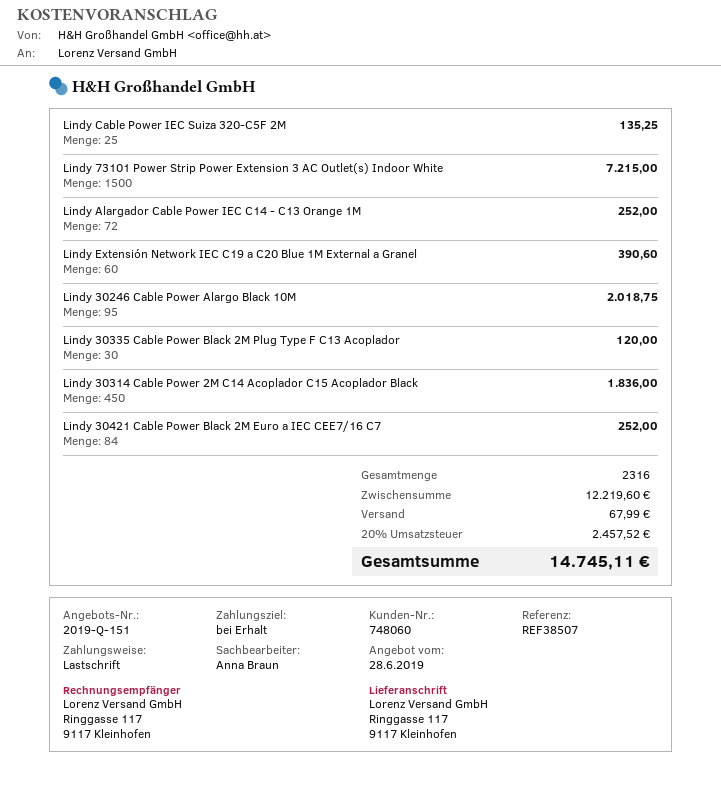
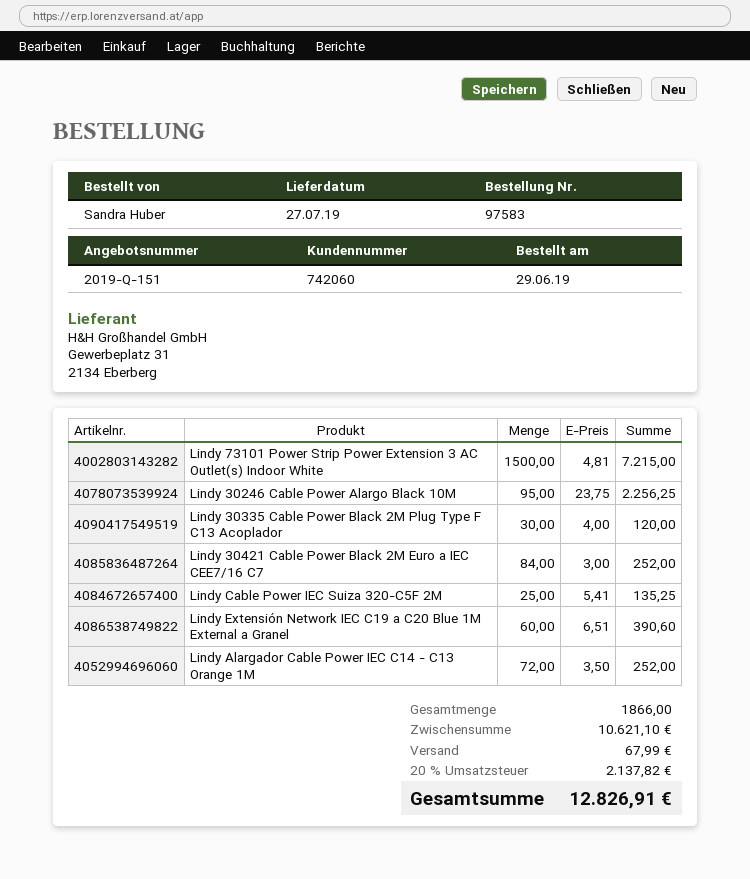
customer number: 748060 -> 742060
Lindy 30246 Cable Power Alargo Black 10M: 95 for 2018.75 -> 95 for 2256.25
Lindy 30314 Cable Power 2M C14 Acoplador C15 Acoplador Black: 450 for 1836.00 -> none
total quantity: 2316 -> 1866
subtotal: 12219.60 -> 10621.10
tax: 20% = 2457.52 -> 20% = 2137.82
total: 14745.11 -> 12826.91

